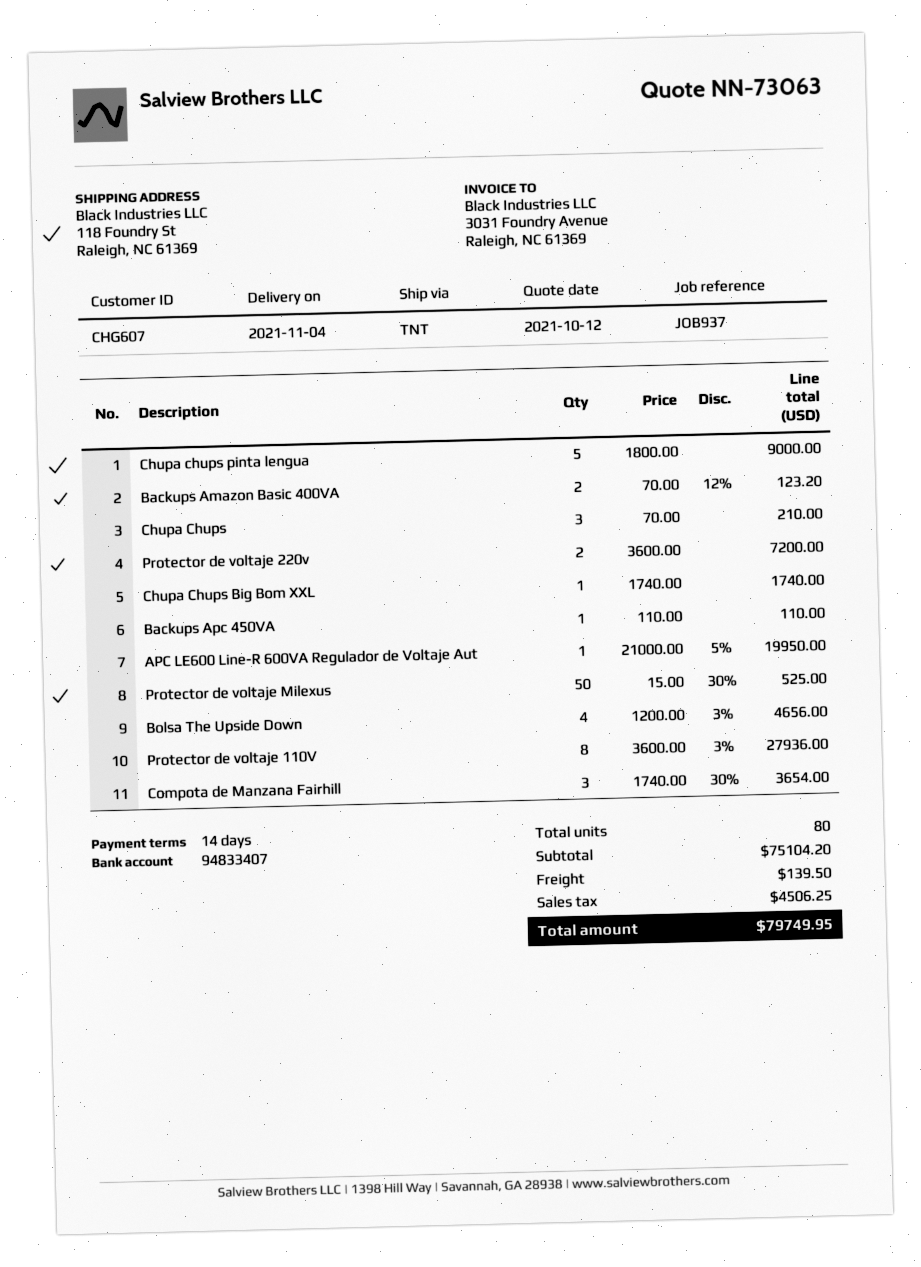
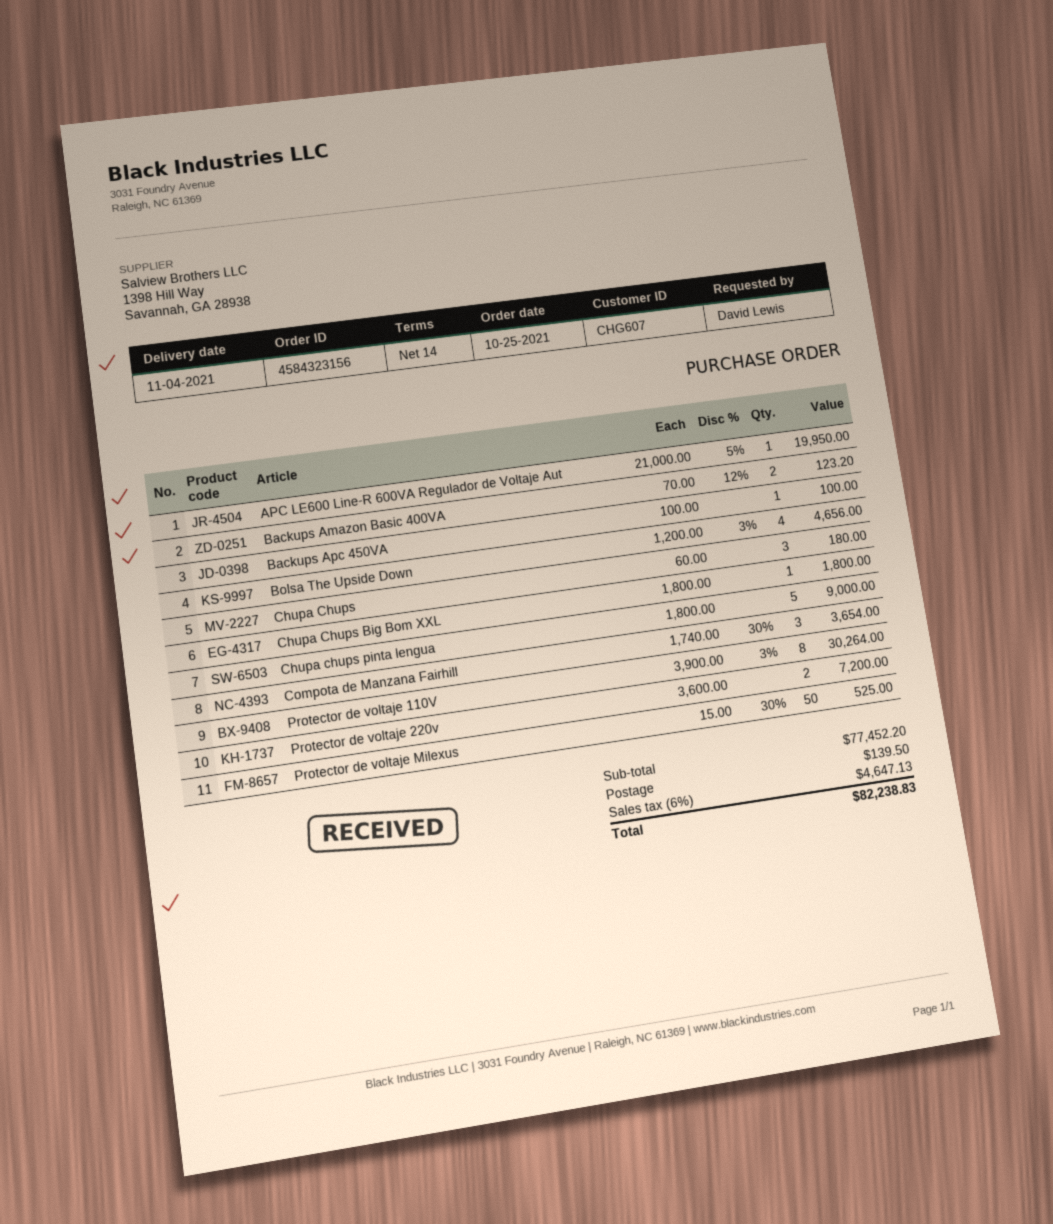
Chupa Chups: 3 x 70.00 = 210.00 -> 3 x 60.00 = 180.00
Chupa Chups Big Bom XXL: 1 x 1740.00 = 1740.00 -> 1 x 1800.00 = 1800.00
Backups Apc 450VA: 1 x 110.00 = 110.00 -> 1 x 100.00 = 100.00
Protector de voltaje 110V: 8 x 3600.00 - 3% = 27936.00 -> 8 x 3900.00 - 3% = 30264.00
subtotal: 75104.20 -> 77452.20
tax: 4506.25 -> 4647.13
total: 79749.95 -> 82238.83

